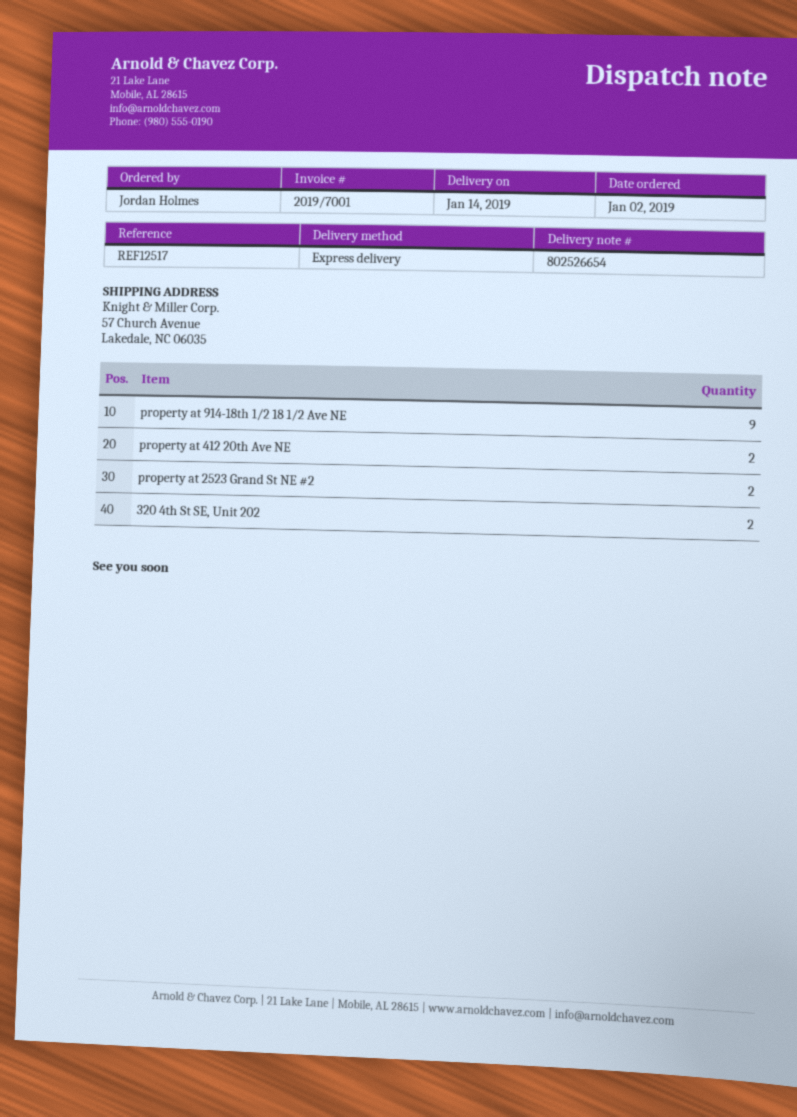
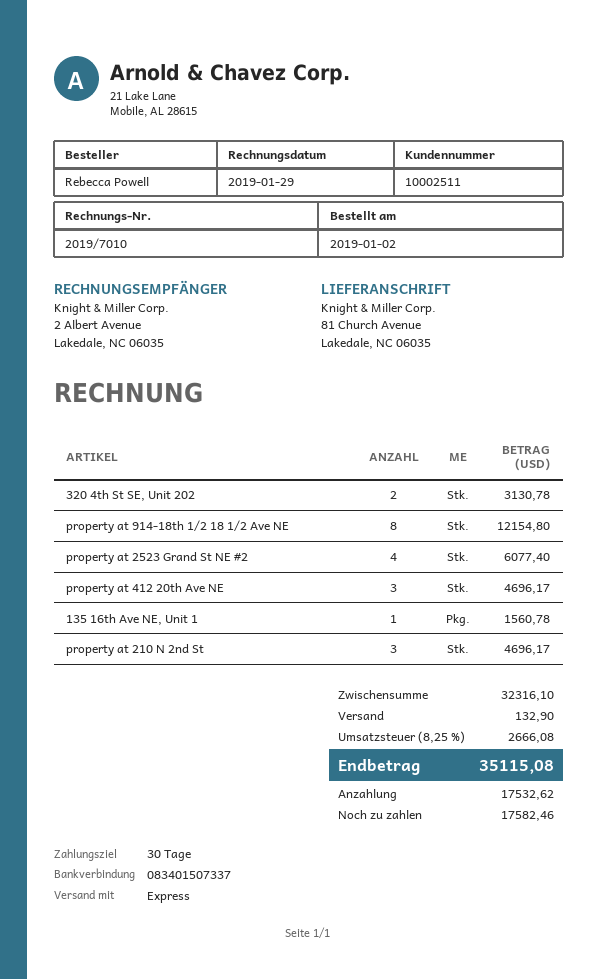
invoice number: 2019/7001 -> 2019/7010
ordered by: Jordan Holmes -> Rebecca Powell
ship to: 57 Church Avenue, Lakedale, NC 06035 -> 81 Church Avenue, Lakedale, NC 06035
property at 914-18th 1/2 18 1/2 Ave NE: 9 -> 8
property at 412 20th Ave NE: 2 -> 3
property at 2523 Grand St NE #2: 2 -> 4
135 16th Ave NE, Unit 1: none -> 1
property at 210 N 2nd St: none -> 3

